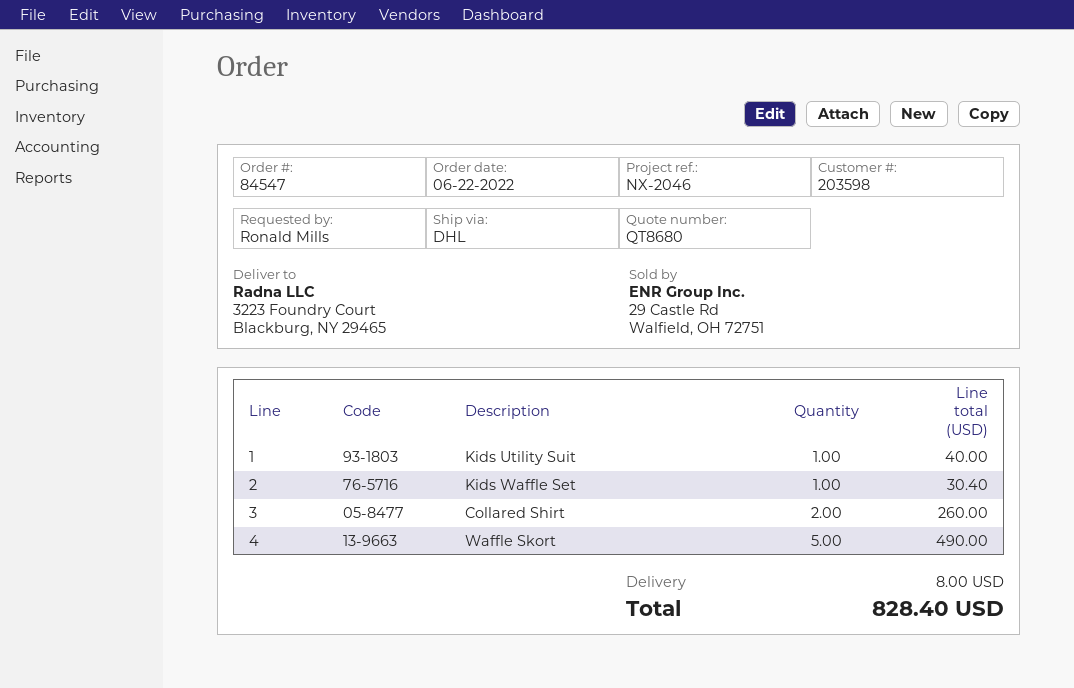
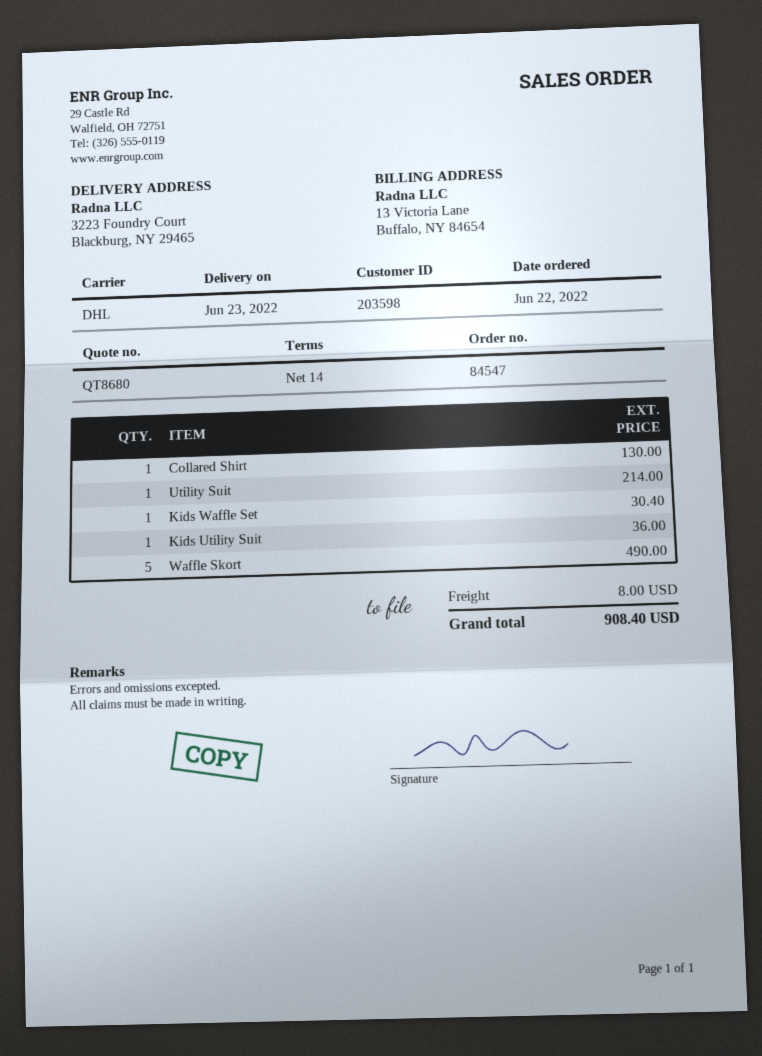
Kids Utility Suit: 1 for 40.00 -> 1 for 36.00
Collared Shirt: 2 for 260.00 -> 1 for 130.00
Utility Suit: none -> 1 for 214.00
total: 828.40 -> 908.40

